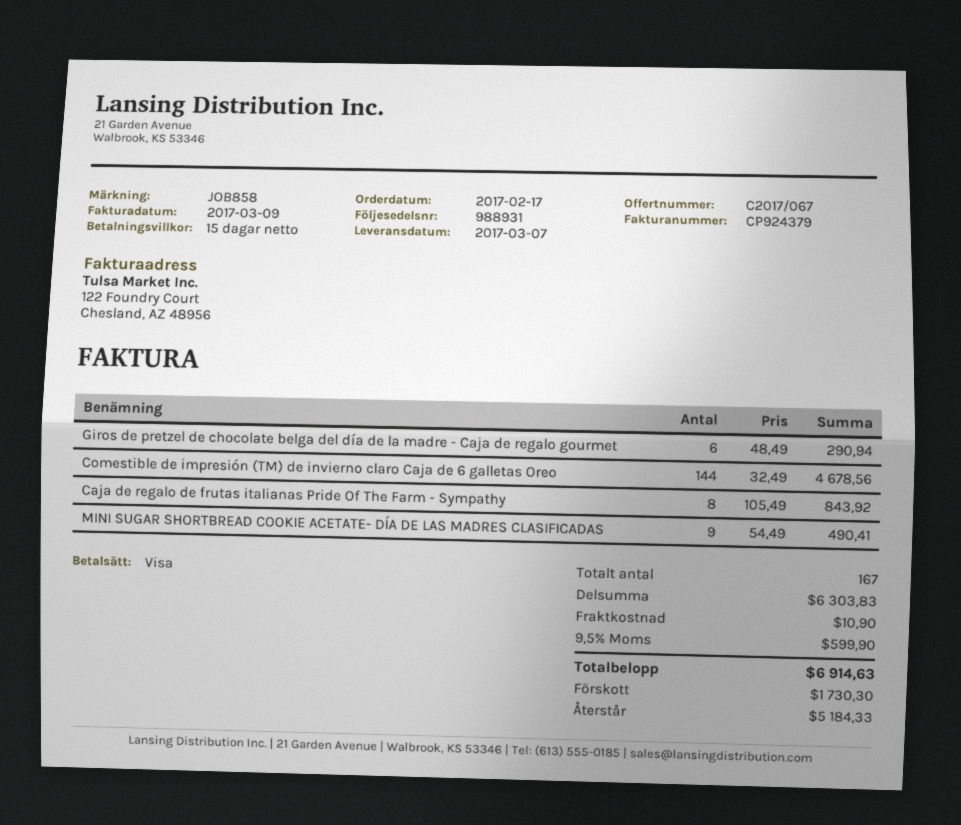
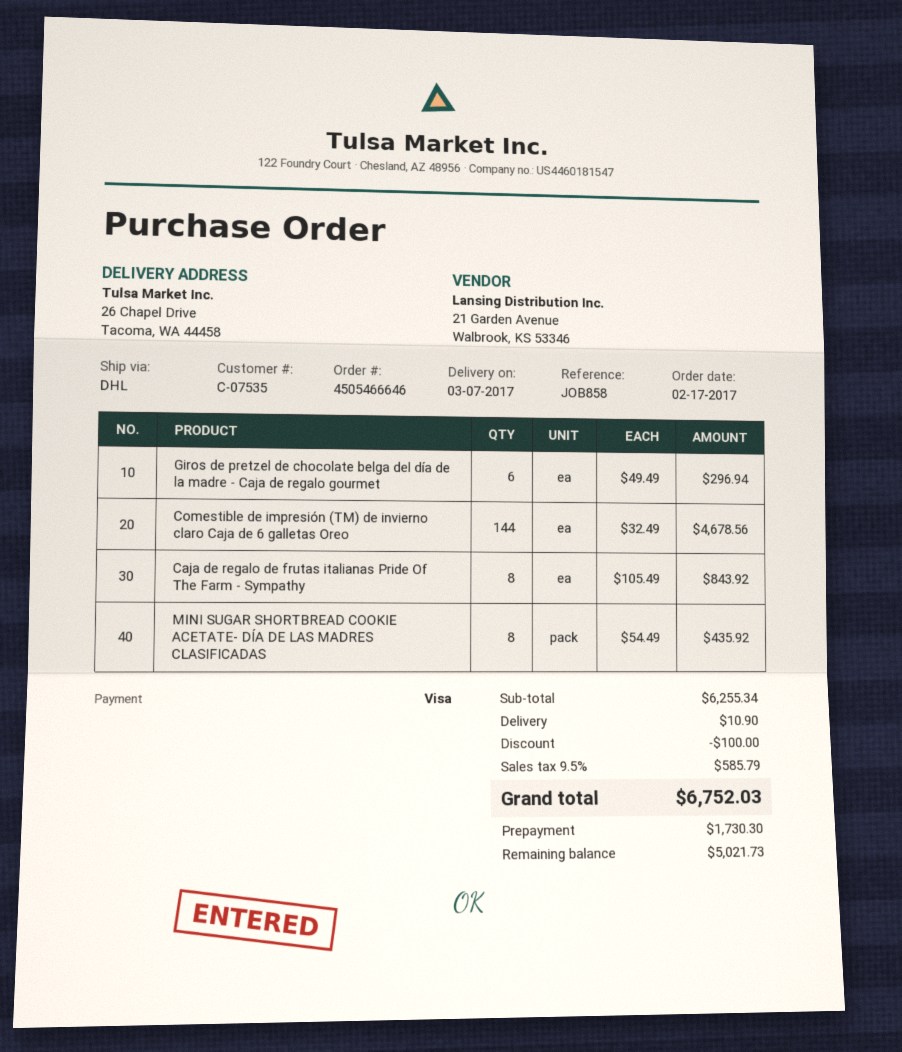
Giros de pretzel de chocolate belga del día de la madre - Caja de regalo gourmet: 6 x 48.49 = 290.94 -> 6 x 49.49 = 296.94
MINI SUGAR SHORTBREAD COOKIE ACETATE- DÍA DE LAS MADRES CLASIFICADAS: 9 x 54.49 = 490.41 -> 8 x 54.49 = 435.92
subtotal: 6303.83 -> 6255.34
discount: none -> 100.00
tax: 9.5% = 599.90 -> 9.5% = 585.79
total: 6914.63 -> 6752.03
balance: 5184.33 -> 5021.73

